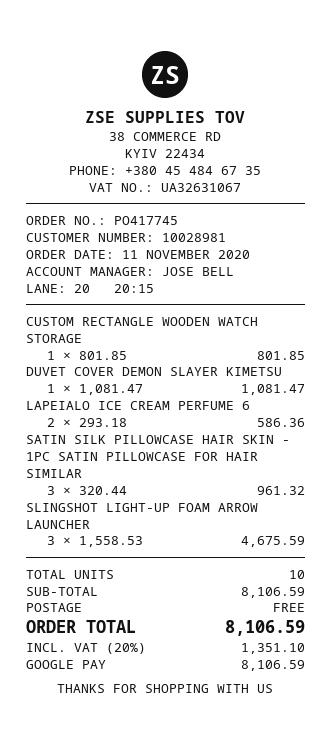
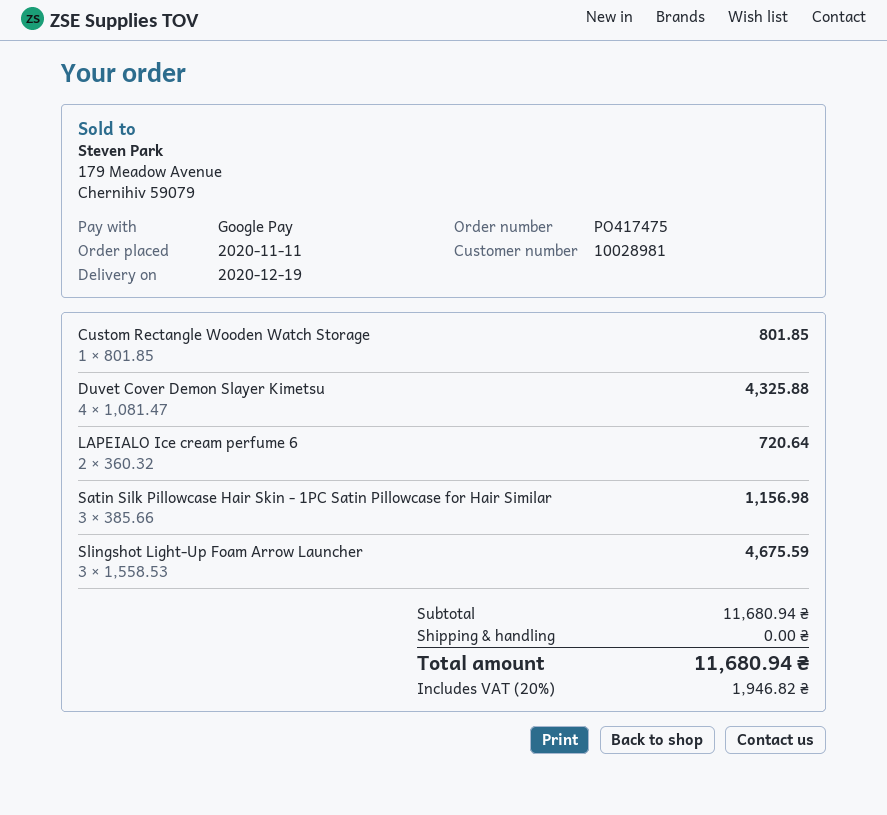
order number: PO417745 -> PO417475
DUVET COVER DEMON SLAYER KIMETSU: 1 x 1081.47 = 1081.47 -> 4 x 1081.47 = 4325.88
LAPEIALO ICE CREAM PERFUME 6: 2 x 293.18 = 586.36 -> 2 x 360.32 = 720.64
SATIN SILK PILLOWCASE HAIR SKIN - 1PC SATIN PILLOWCASE FOR HAIR SIMILAR: 3 x 320.44 = 961.32 -> 3 x 385.66 = 1156.98
subtotal: 8106.59 -> 11680.94
tax: 20% = 1351.10 -> 20% = 1946.82
total: 8106.59 -> 11680.94

